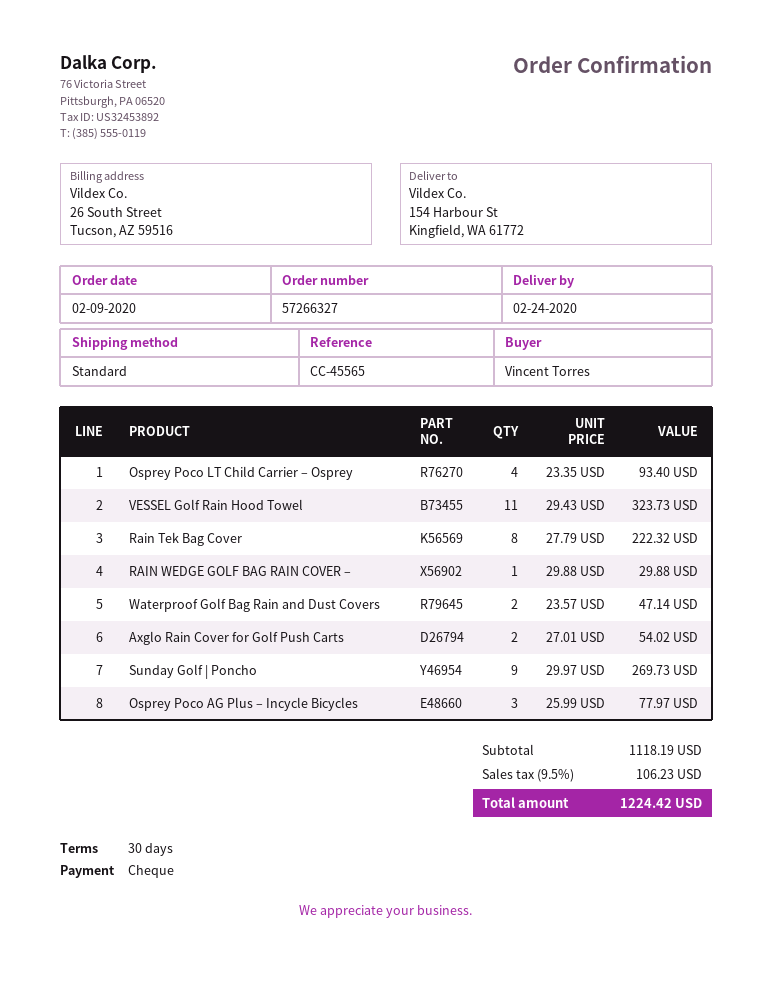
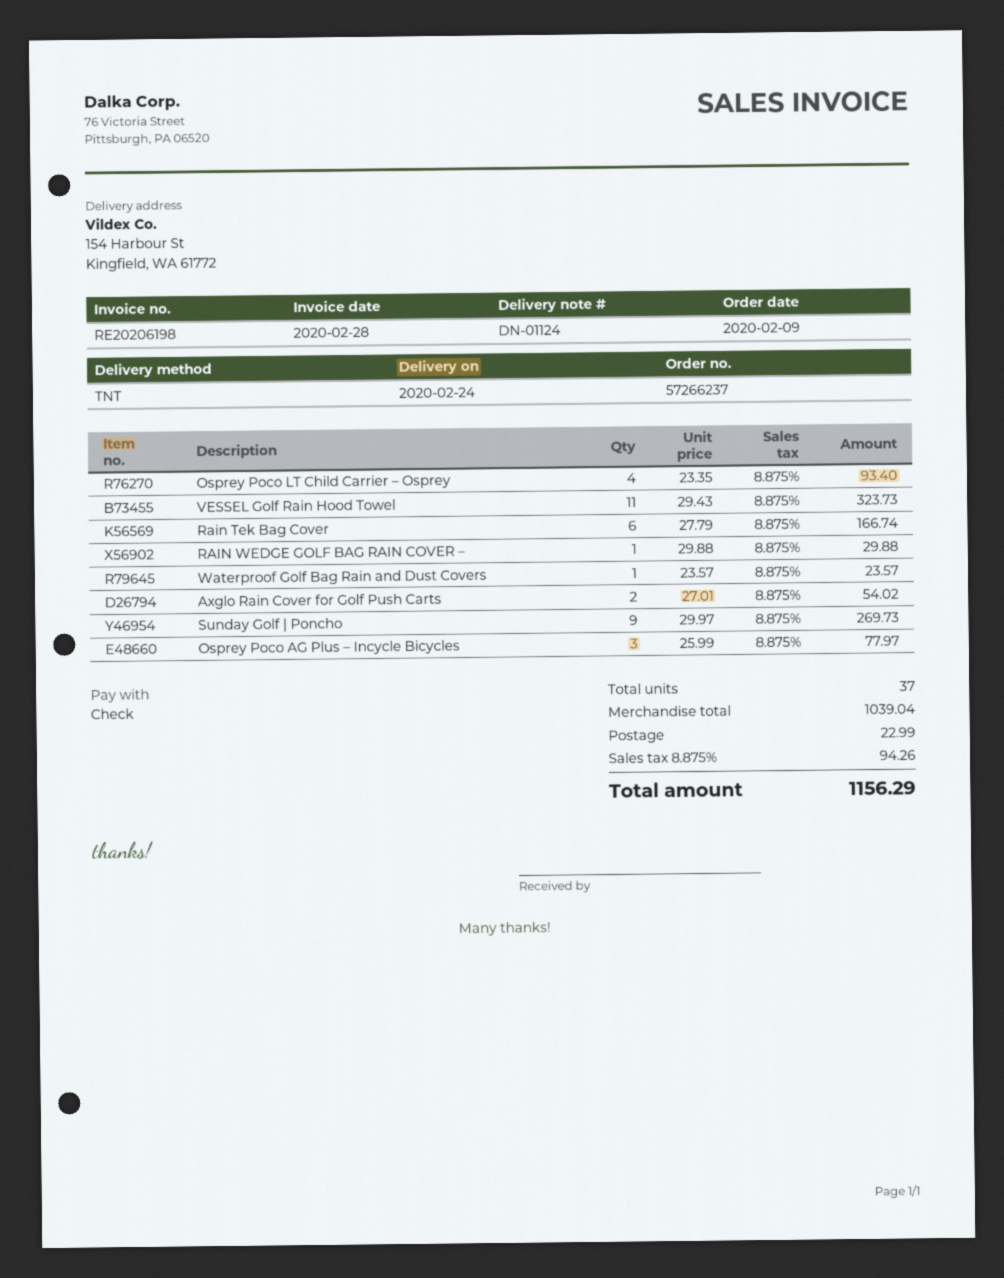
order number: 57266327 -> 57266237
shipping method: standard -> TNT
Rain Tek Bag Cover: 8 x 27.79 = 222.32 -> 6 x 27.79 = 166.74
Waterproof Golf Bag Rain and Dust Covers: 2 x 23.57 = 47.14 -> 1 x 23.57 = 23.57
subtotal: 1118.19 -> 1039.04
shipping: none -> 22.99
tax: 9.5% = 106.23 -> 8.875% = 94.26
total: 1224.42 -> 1156.29

